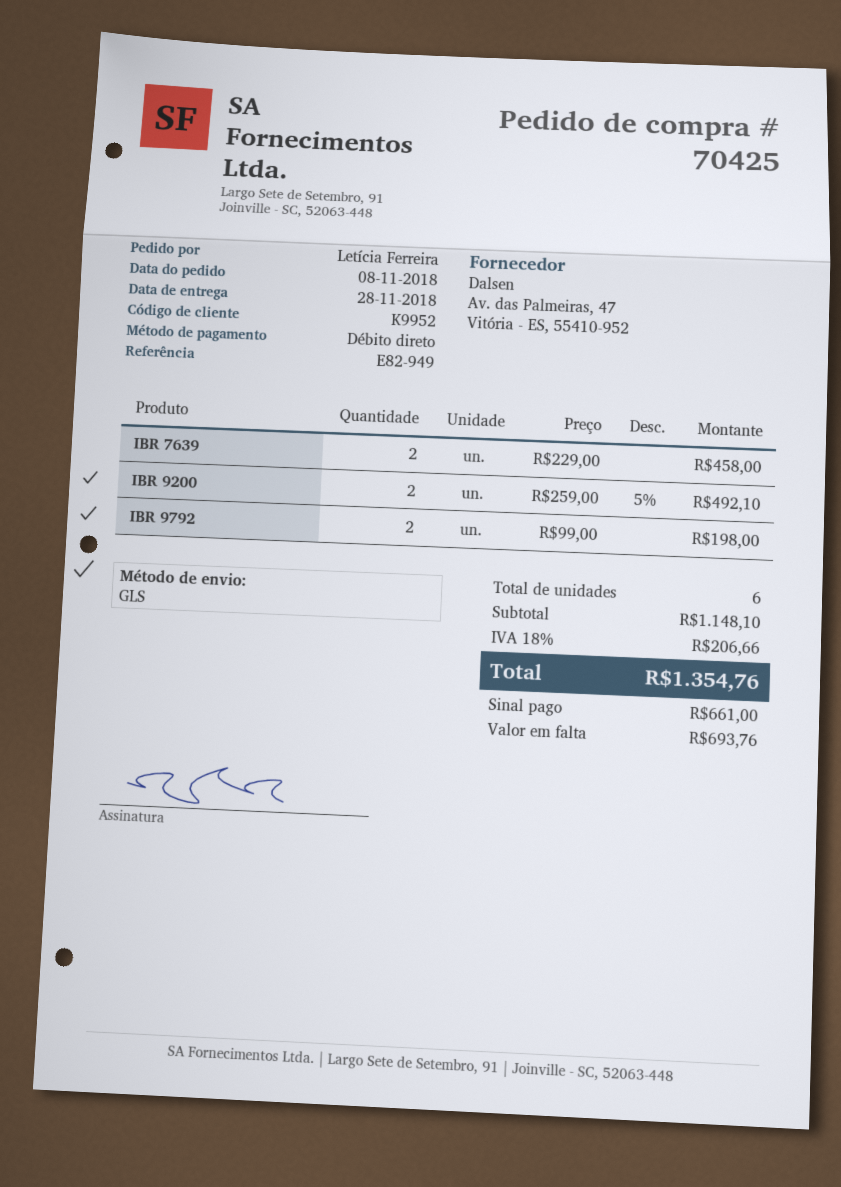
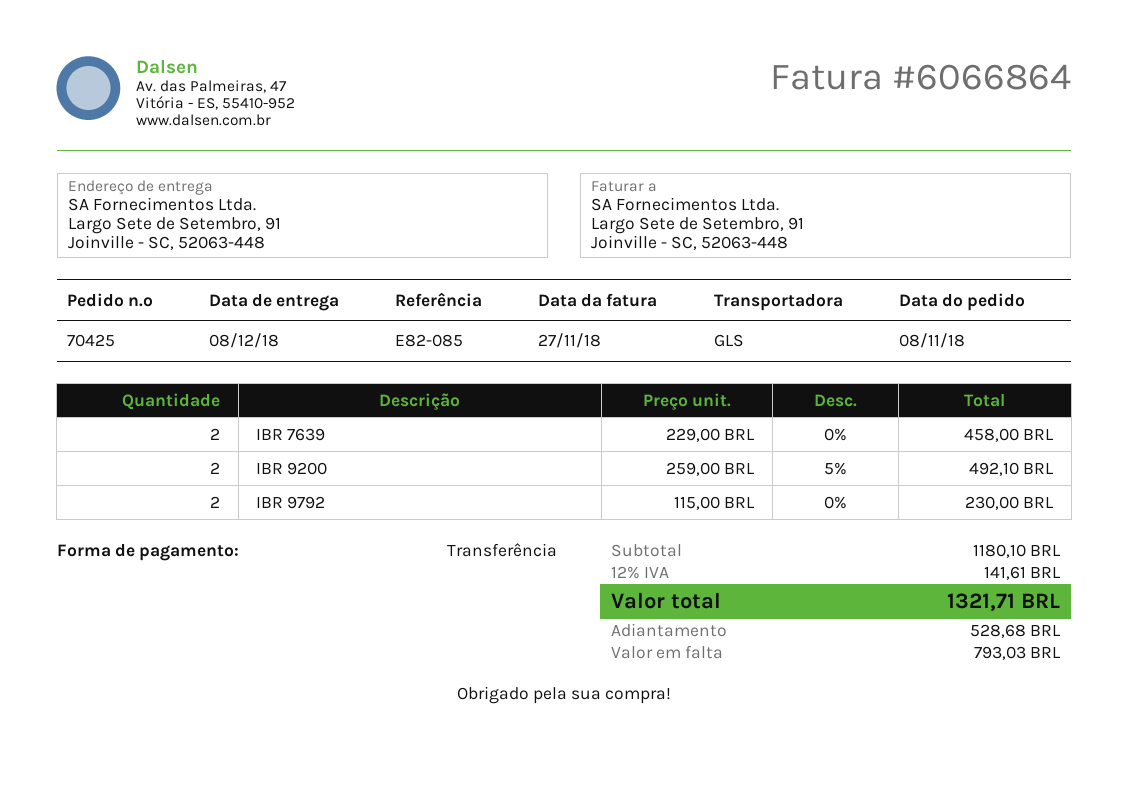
delivery date: 2018-11-28 -> 2018-12-08
reference: E82-949 -> E82-085
payment method: direct debit -> bank transfer
IBR 9792: 2 x 99.00 = 198.00 -> 2 x 115.00 = 230.00
subtotal: 1148.10 -> 1180.10
tax: 18% = 206.66 -> 12% = 141.61
total: 1354.76 -> 1321.71
deposit: 661.00 -> 528.68
balance: 693.76 -> 793.03

